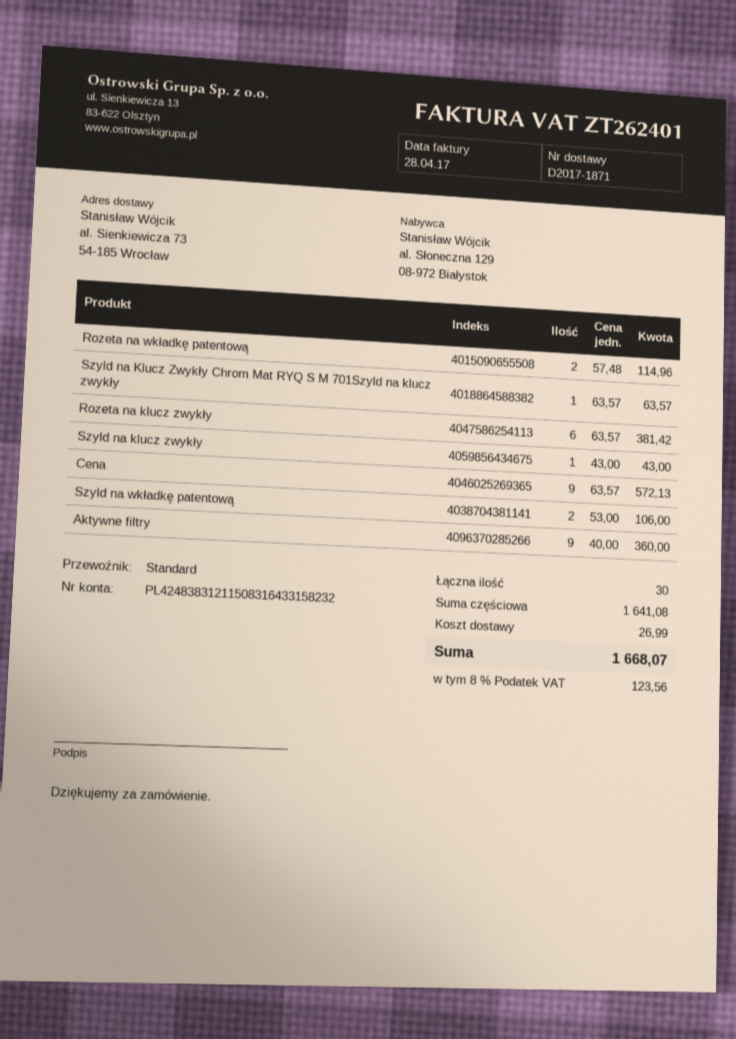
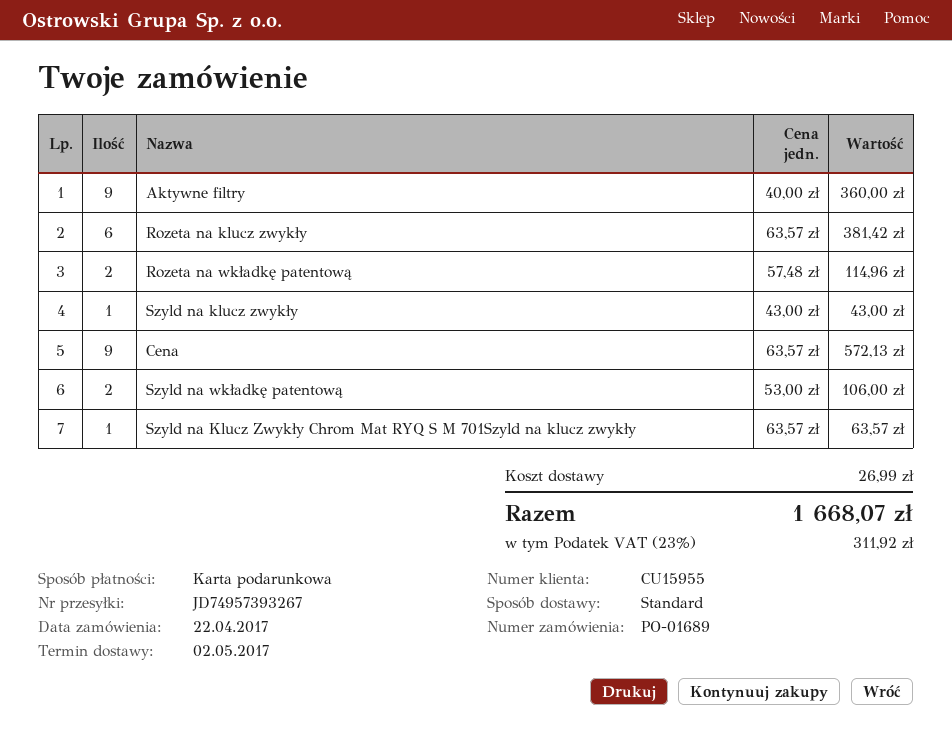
tax: 8% = 123.56 -> 23% = 311.92

